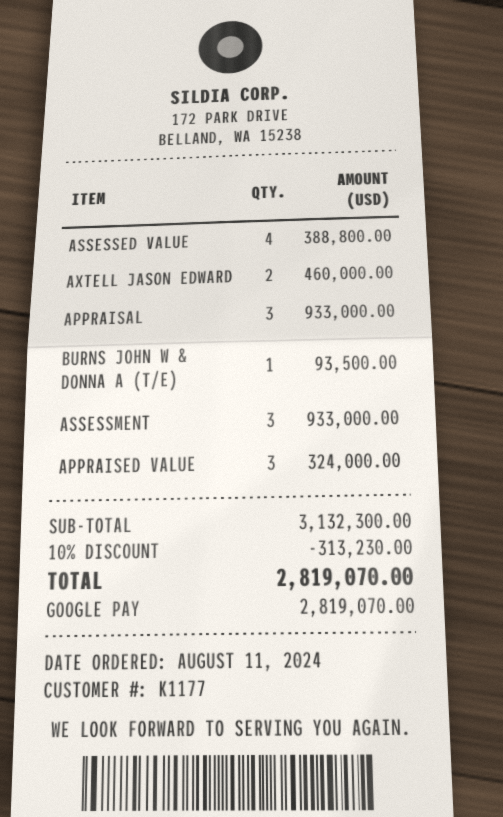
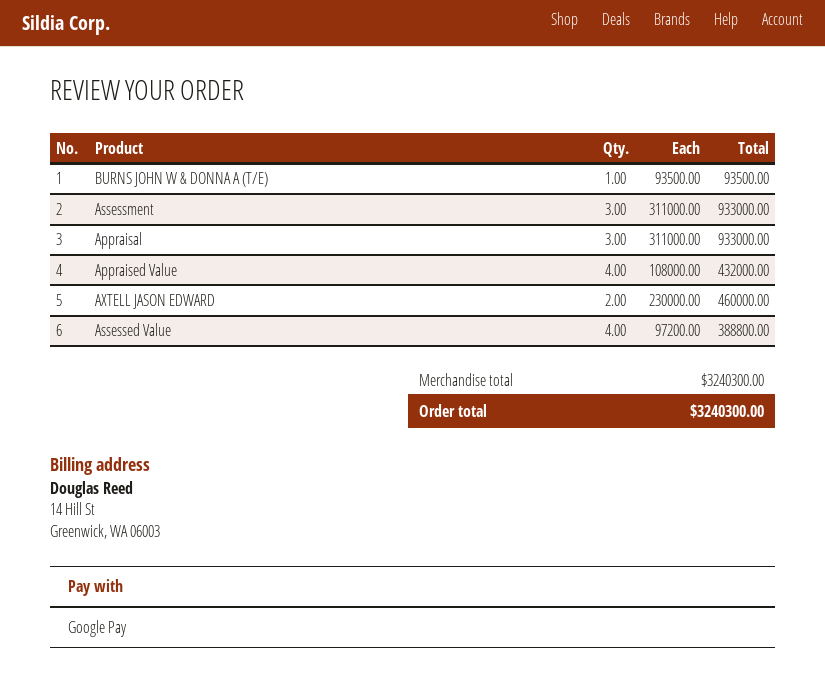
APPRAISED VALUE: 3 for 324000.00 -> 4 for 432000.00
subtotal: 3132300.00 -> 3240300.00
discount: 10% = 313230.00 -> none
total: 2819070.00 -> 3240300.00

